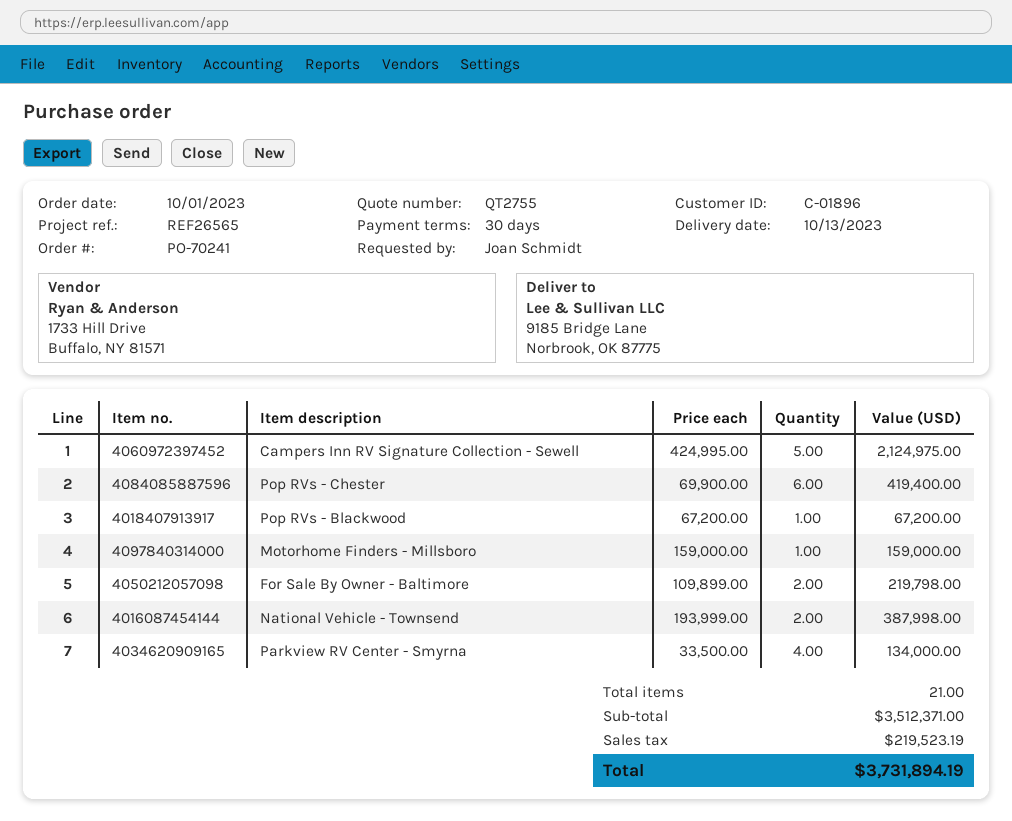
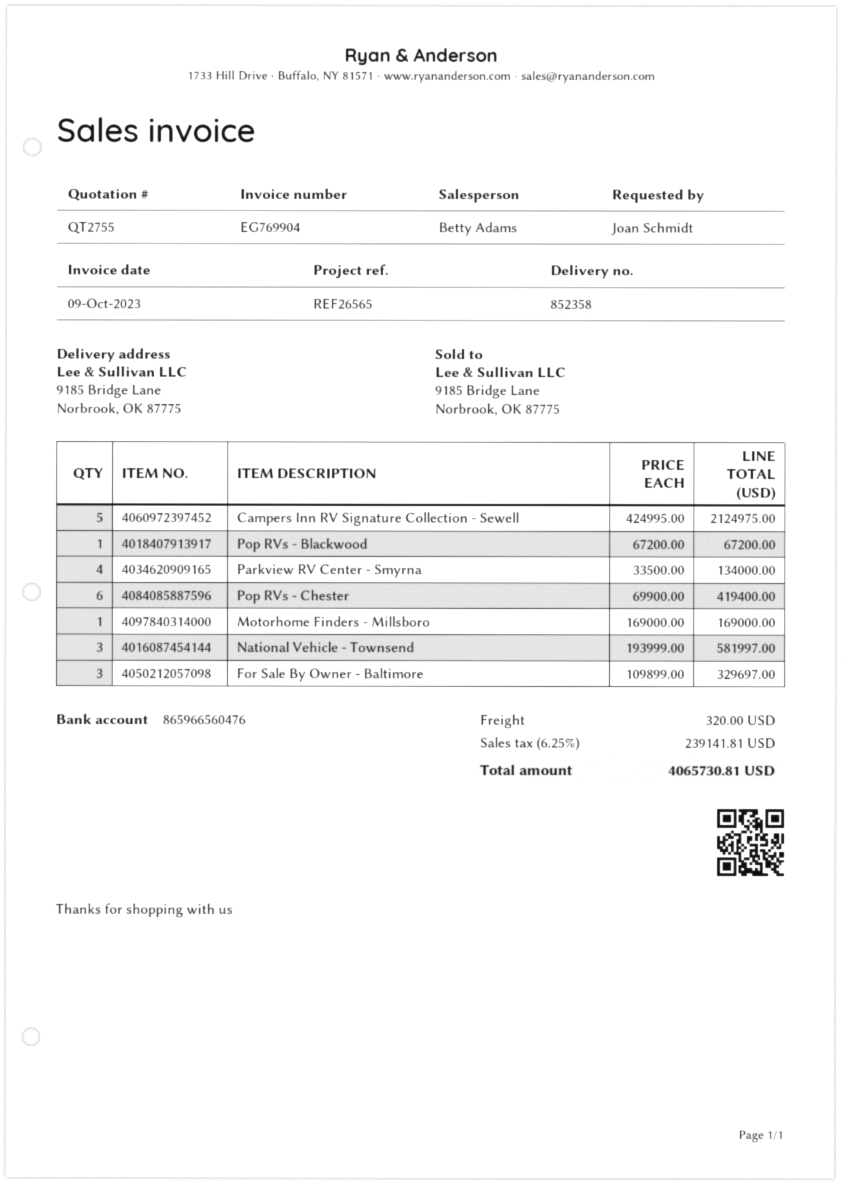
Motorhome Finders - Millsboro: 1 x 159000.00 = 159000.00 -> 1 x 169000.00 = 169000.00
For Sale By Owner - Baltimore: 2 x 109899.00 = 219798.00 -> 3 x 109899.00 = 329697.00
National Vehicle - Townsend: 2 x 193999.00 = 387998.00 -> 3 x 193999.00 = 581997.00
shipping: none -> 320.00
tax: 219523.19 -> 239141.81
total: 3731894.19 -> 4065730.81

